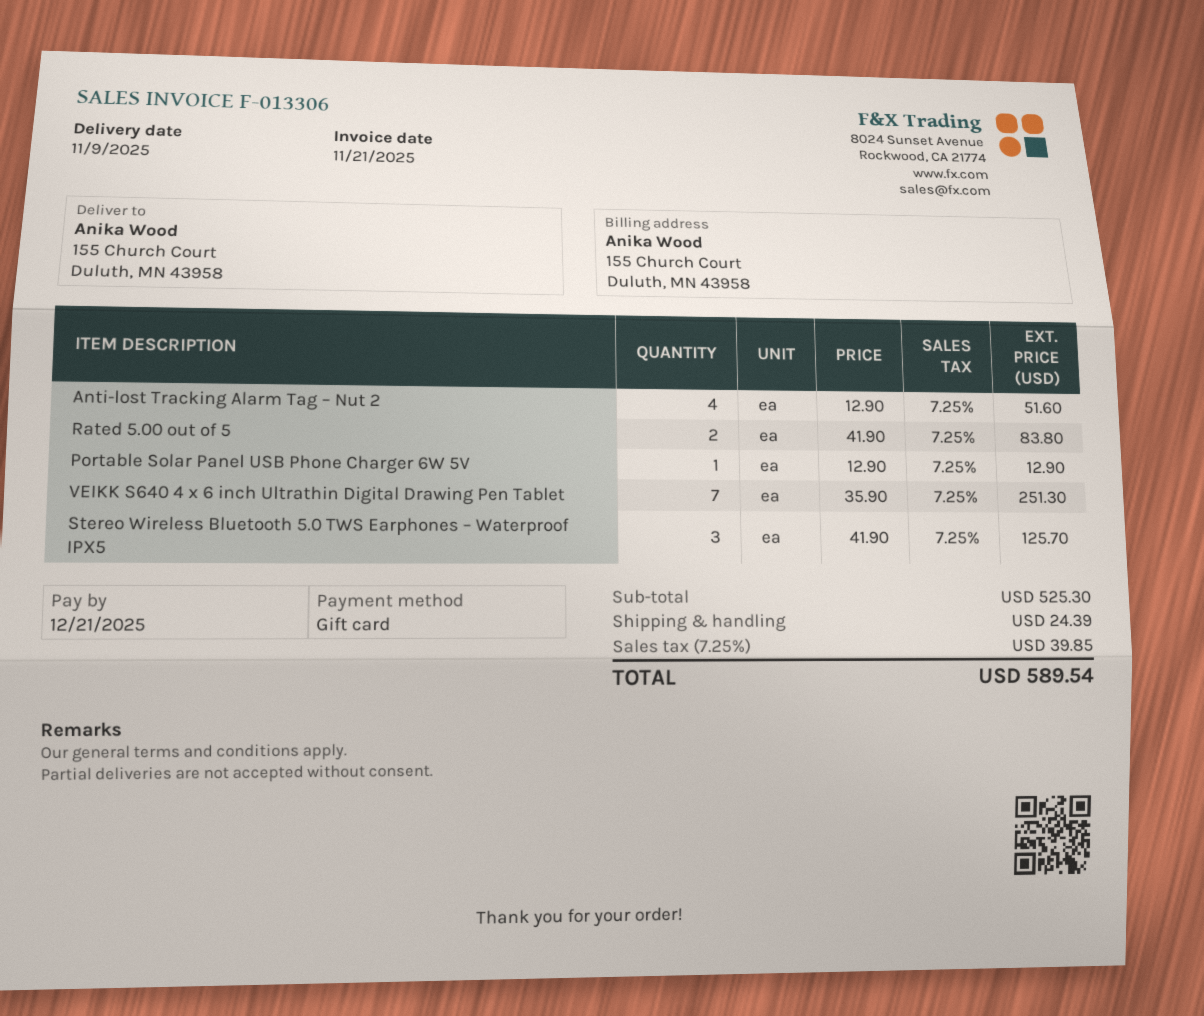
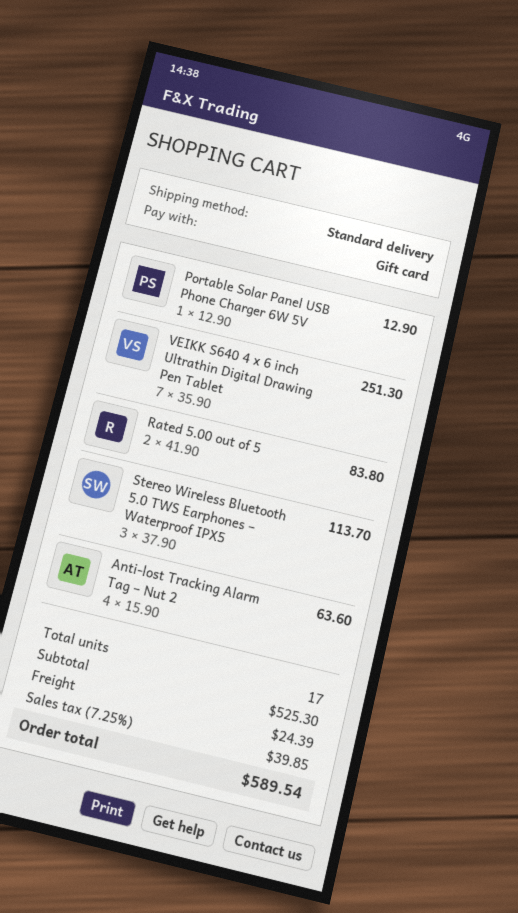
Anti-lost Tracking Alarm Tag – Nut 2: 4 x 12.90 = 51.60 -> 4 x 15.90 = 63.60
Stereo Wireless Bluetooth 5.0 TWS Earphones – Waterproof IPX5: 3 x 41.90 = 125.70 -> 3 x 37.90 = 113.70

